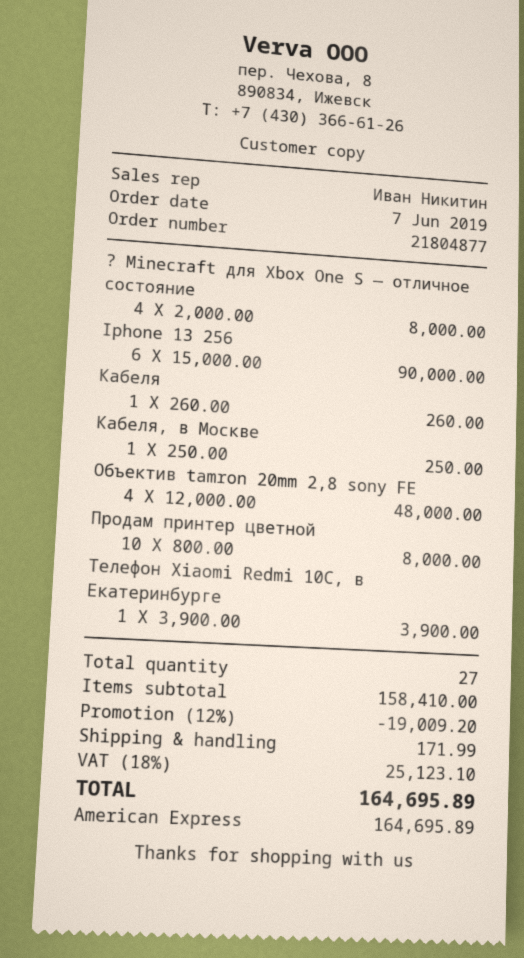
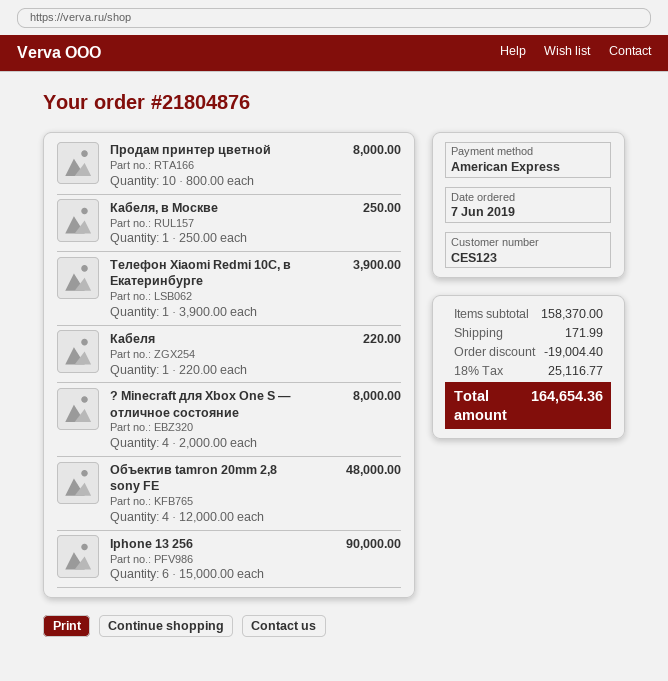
order number: 21804877 -> 21804876
Кабеля: 1 x 260.00 = 260.00 -> 1 x 220.00 = 220.00
subtotal: 158410.00 -> 158370.00
discount: 19009.20 -> 19004.40
tax: 18% = 25123.10 -> 18% = 25116.77
total: 164695.89 -> 164654.36

